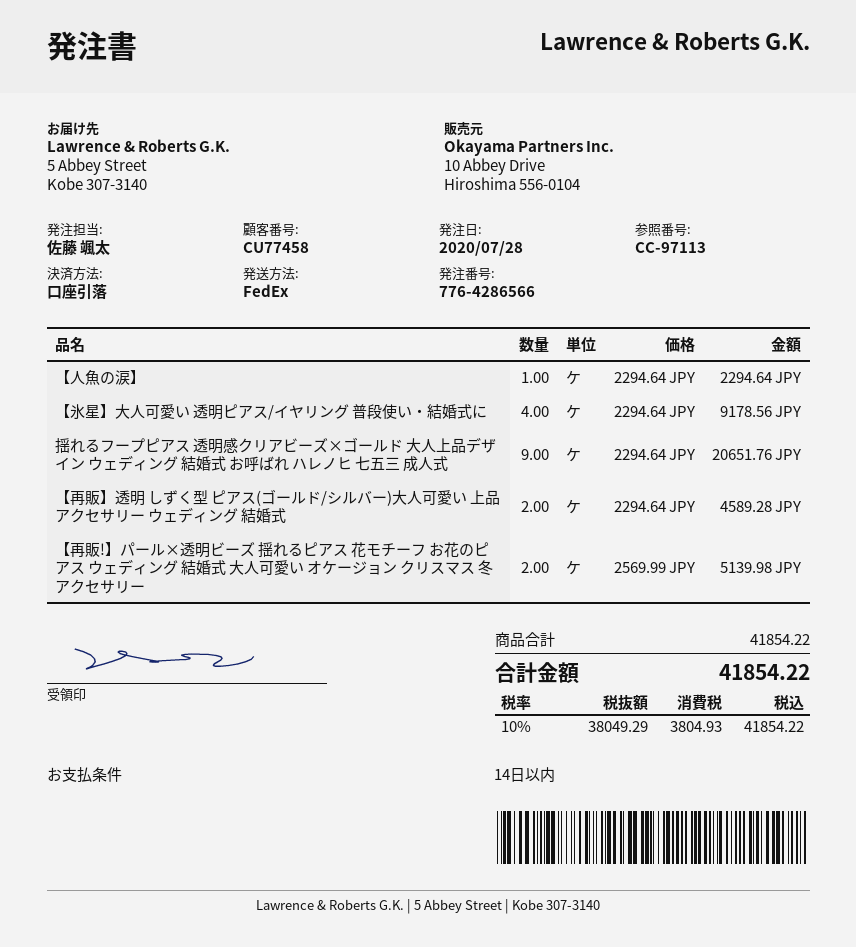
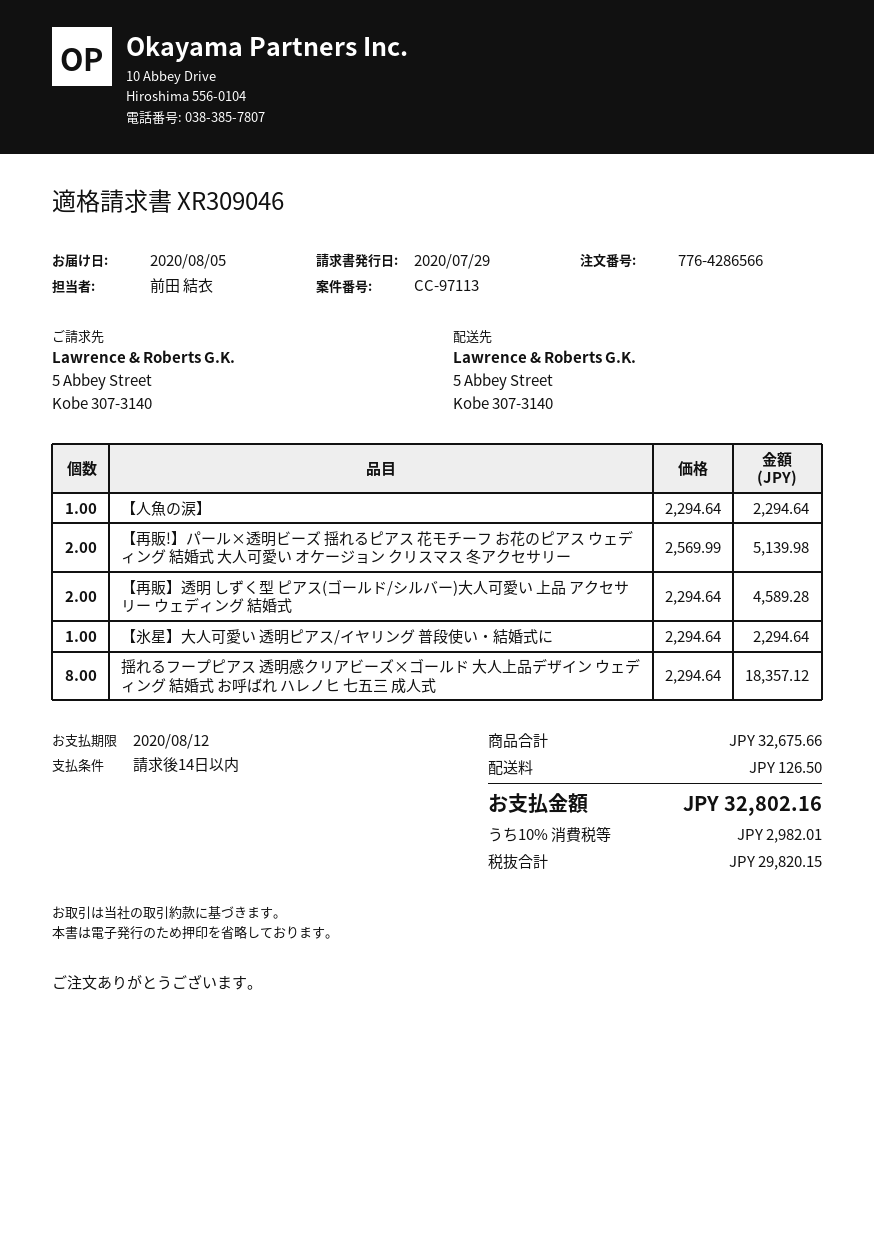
【氷星】大人可愛い 透明ピアス/イヤリング 普段使い・結婚式に: 4 x 2294.64 = 9178.56 -> 1 x 2294.64 = 2294.64
揺れるフープピアス 透明感クリアビーズ×ゴールド 大人上品デザイン ウェディング 結婚式 お呼ばれ ハレノヒ 七五三 成人式: 9 x 2294.64 = 20651.76 -> 8 x 2294.64 = 18357.12
subtotal: 41854.22 -> 32675.66
shipping: none -> 126.50
net: 38049.29 -> 29820.15
tax: 10% = 3804.93 -> 10% = 2982.01
total: 41854.22 -> 32802.16

